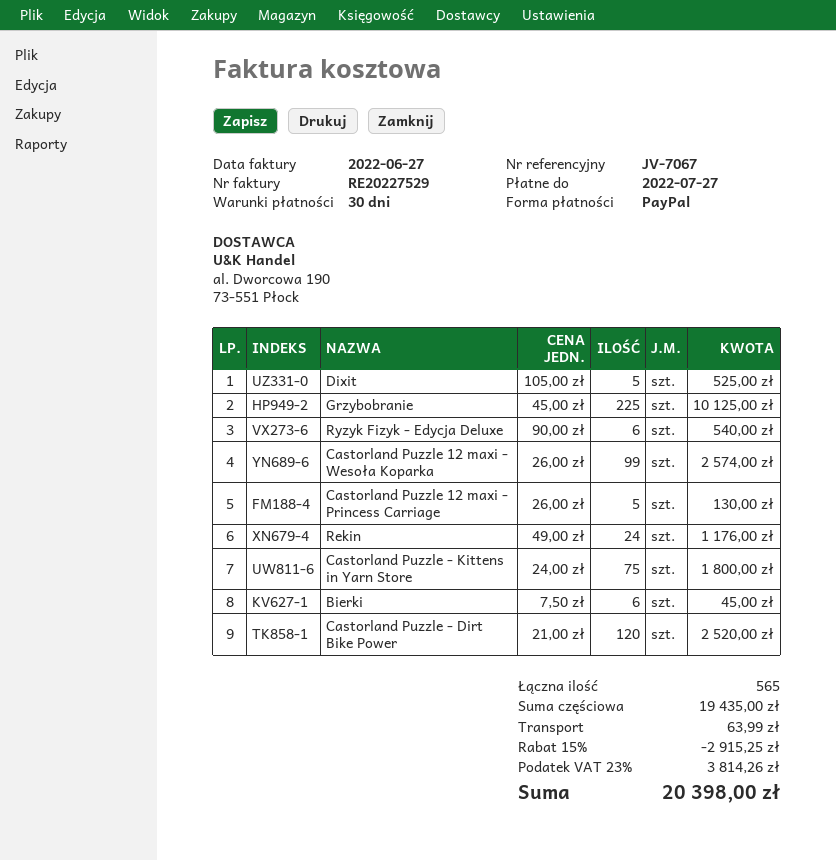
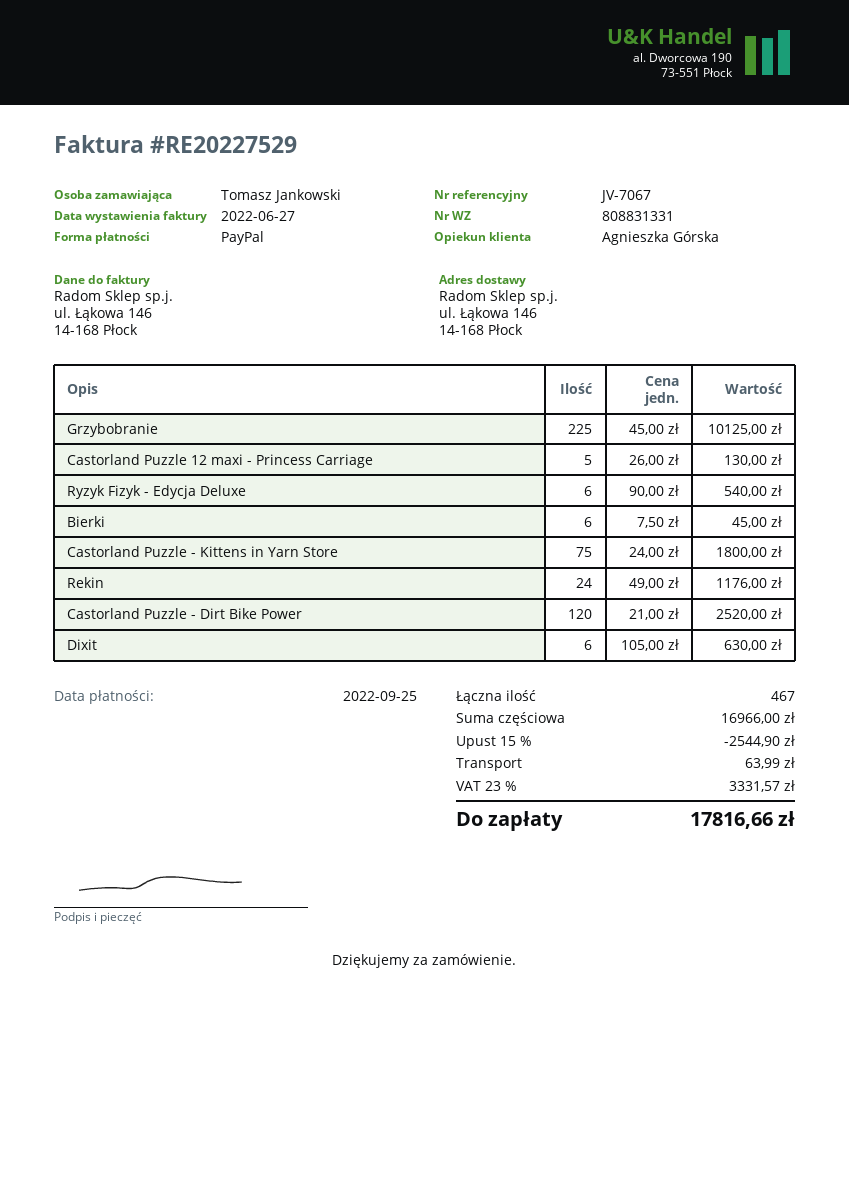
due date: 2022-07-27 -> 2022-09-25
Dixit: 5 x 105.00 = 525.00 -> 6 x 105.00 = 630.00
Castorland Puzzle 12 maxi - Wesoła Koparka: 99 x 26.00 = 2574.00 -> none
total quantity: 565 -> 467
subtotal: 19435.00 -> 16966.00
discount: 15% = 2915.25 -> 15% = 2544.90
tax: 23% = 3814.26 -> 23% = 3331.57
total: 20398.00 -> 17816.66

